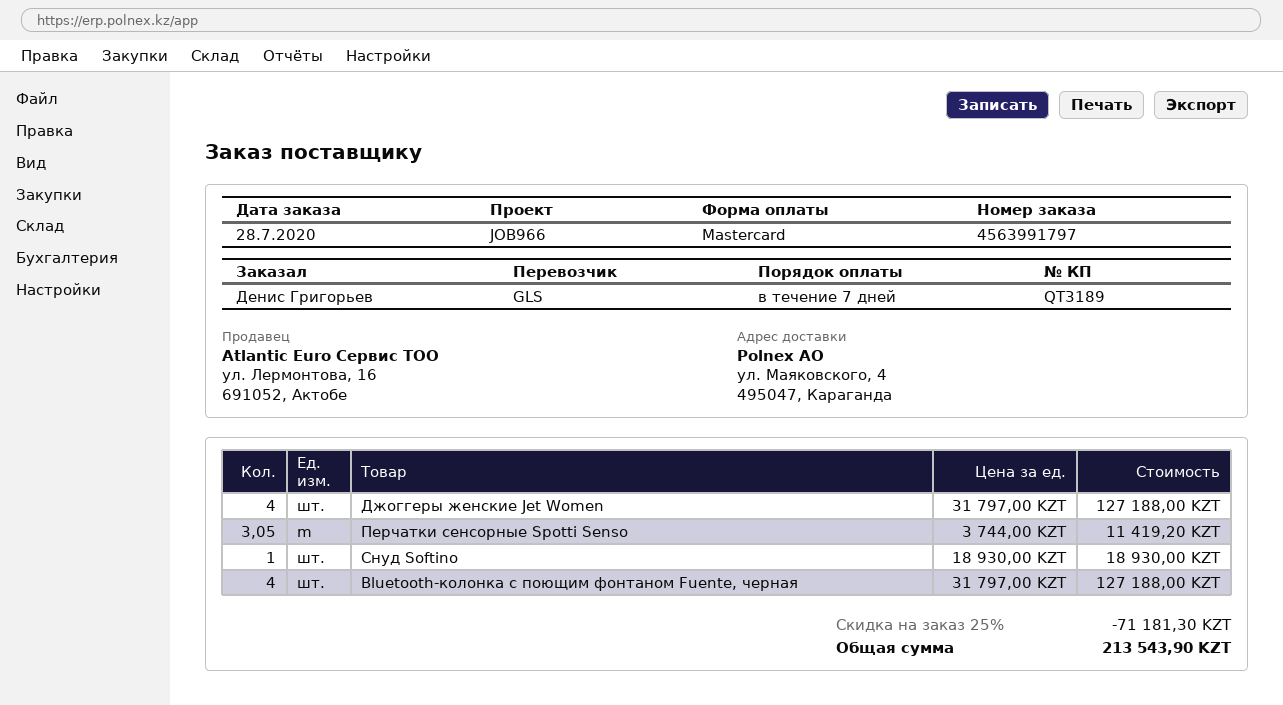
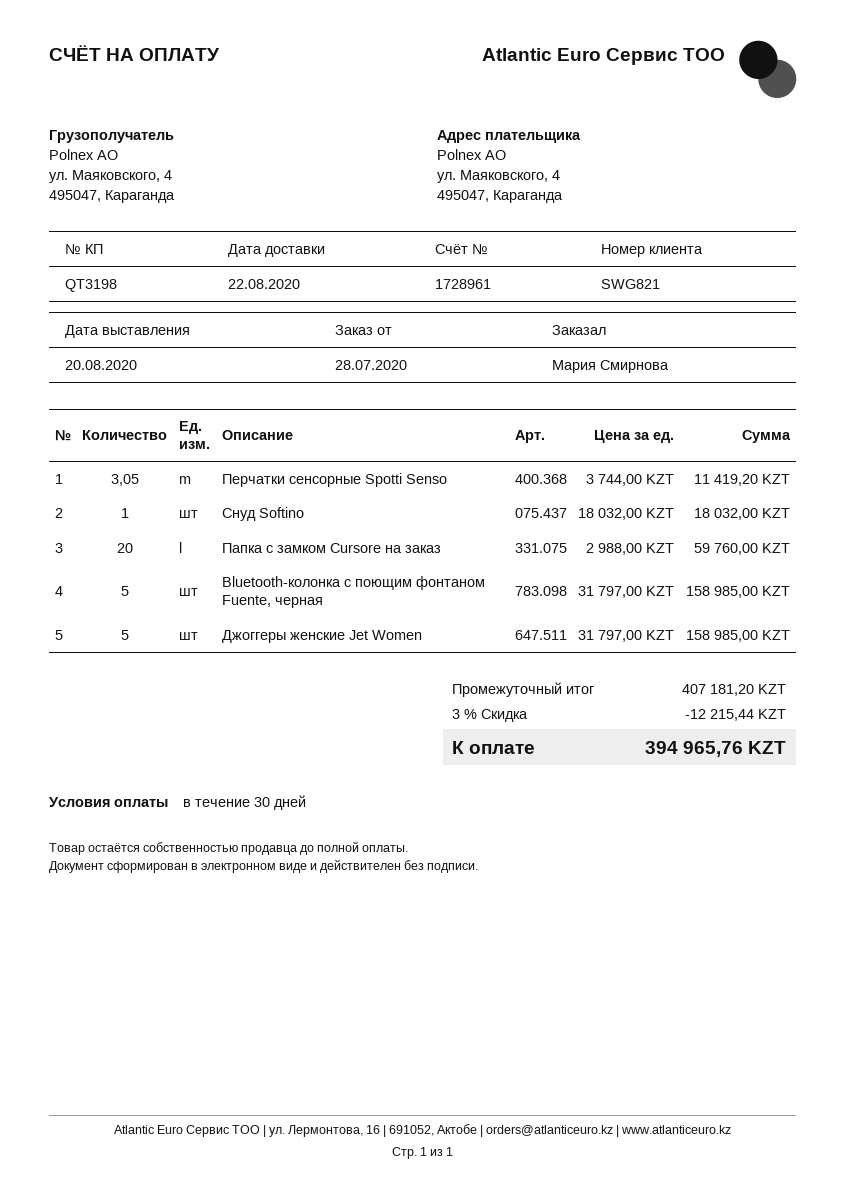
quote number: QT3189 -> QT3198
payment terms: 7 days -> 30 days
ordered by: Денис Григорьев -> Мария Смирнова
Джоггеры женские Jet Women: 4 x 31797.00 = 127188.00 -> 5 x 31797.00 = 158985.00
Снуд Softino: 1 x 18930.00 = 18930.00 -> 1 x 18032.00 = 18032.00
Bluetooth-колонка с поющим фонтаном Fuente, черная: 4 x 31797.00 = 127188.00 -> 5 x 31797.00 = 158985.00
Папка с замком Cursore на заказ: none -> 20 x 2988.00 = 59760.00
discount: 25% = 71181.30 -> 3% = 12215.44
total: 213543.90 -> 394965.76

